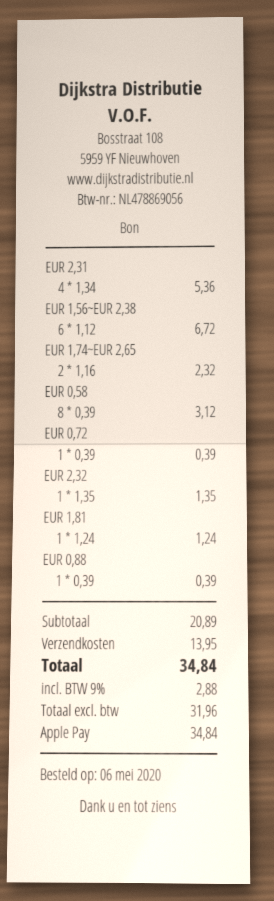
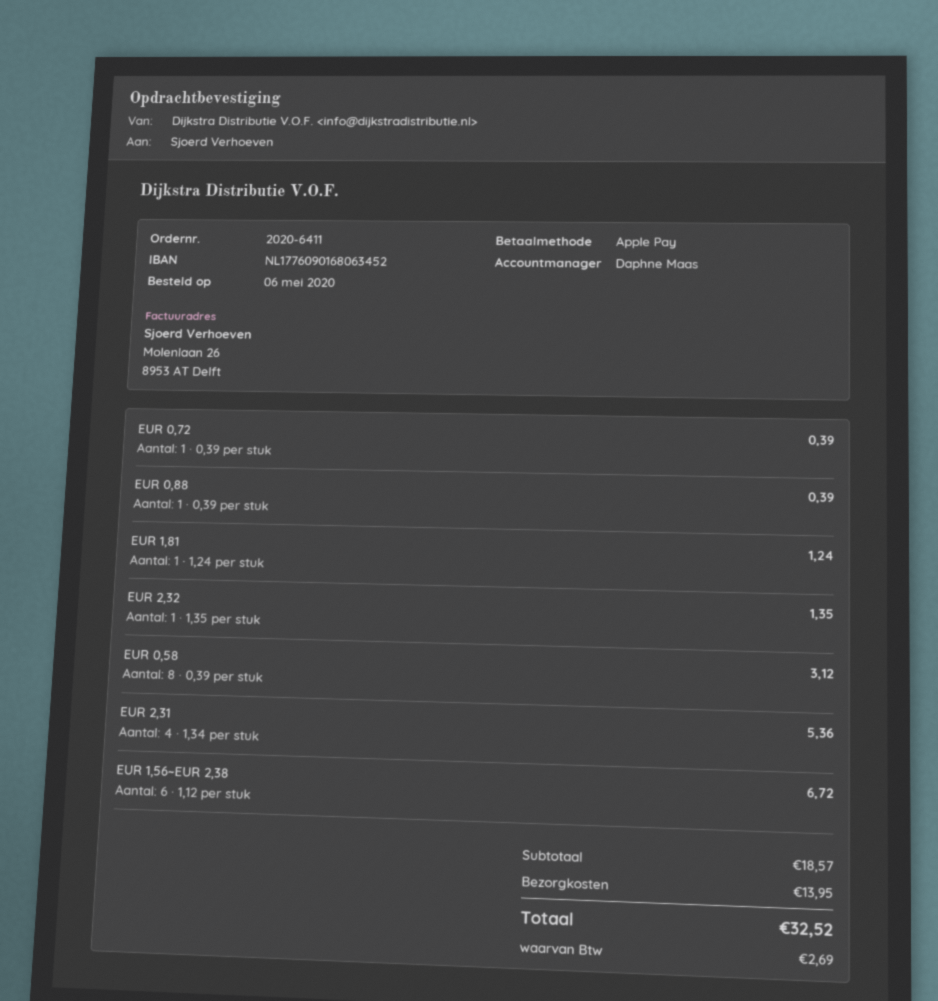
EUR 1,74~EUR 2,65: 2 x 1.16 = 2.32 -> none
subtotal: 20.89 -> 18.57
tax: 2.88 -> 2.69
total: 34.84 -> 32.52

